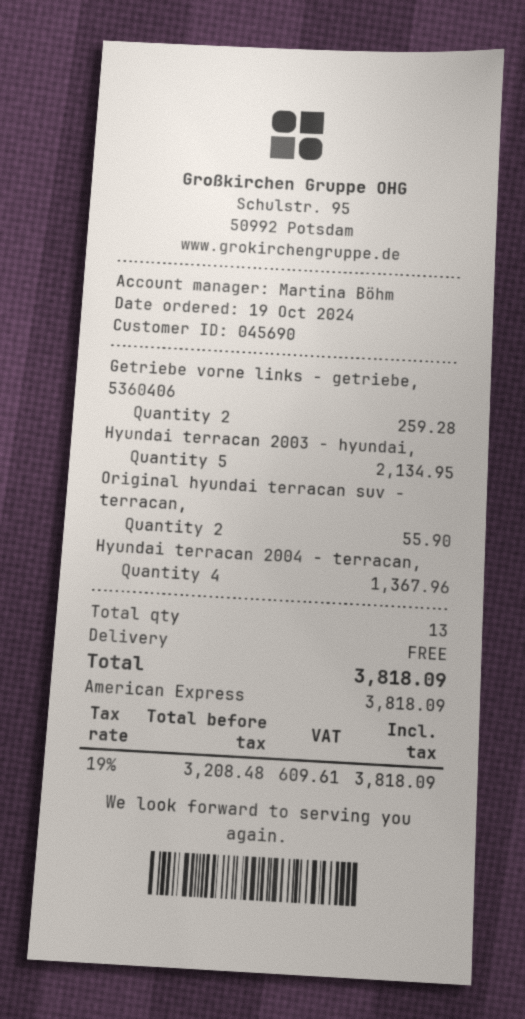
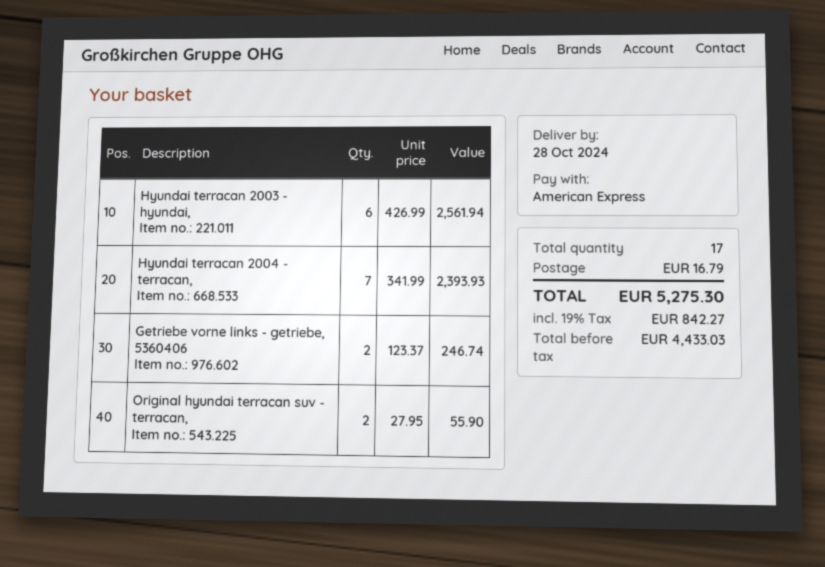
Getriebe vorne links - getriebe, 5360406: 2 for 259.28 -> 2 for 246.74
Hyundai terracan 2003 - hyundai,: 5 for 2134.95 -> 6 for 2561.94
Hyundai terracan 2004 - terracan,: 4 for 1367.96 -> 7 for 2393.93
total quantity: 13 -> 17
shipping: 0.00 -> 16.79
net: 3208.48 -> 4433.03
tax: 19% = 609.61 -> 19% = 842.27
total: 3818.09 -> 5275.30

